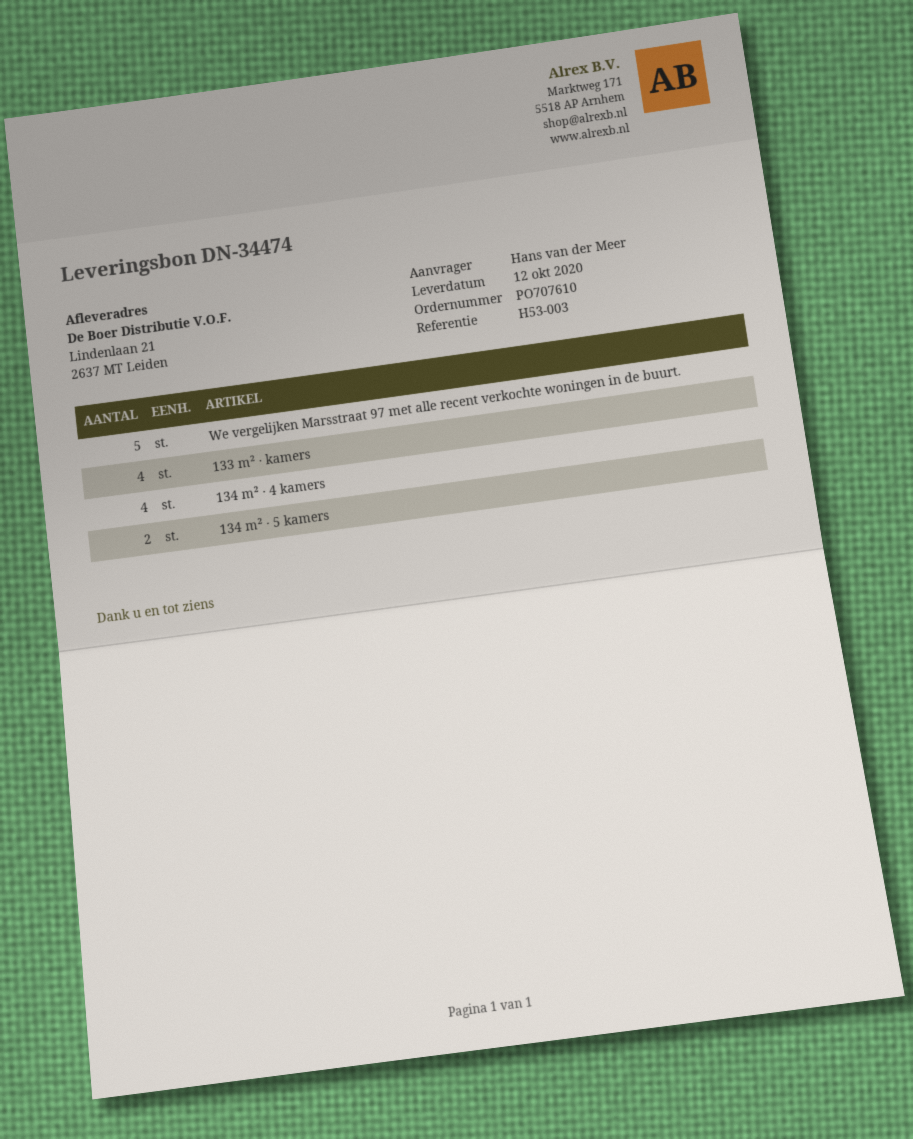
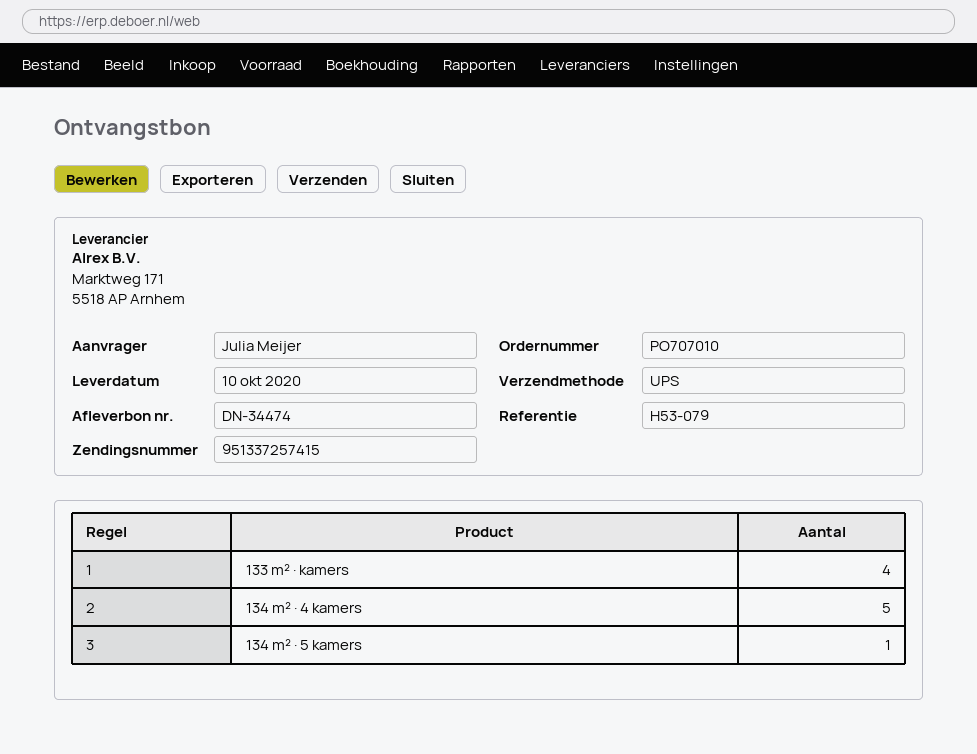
order number: PO707610 -> PO707010
delivery date: 2020-10-12 -> 2020-10-10
reference: H53-003 -> H53-079
ordered by: Hans van der Meer -> Julia Meijer
We vergelijken Marsstraat 97 met alle recent verkochte woningen in de buurt.: 5 -> none
134 m² · 4 kamers: 4 -> 5
134 m² · 5 kamers: 2 -> 1

